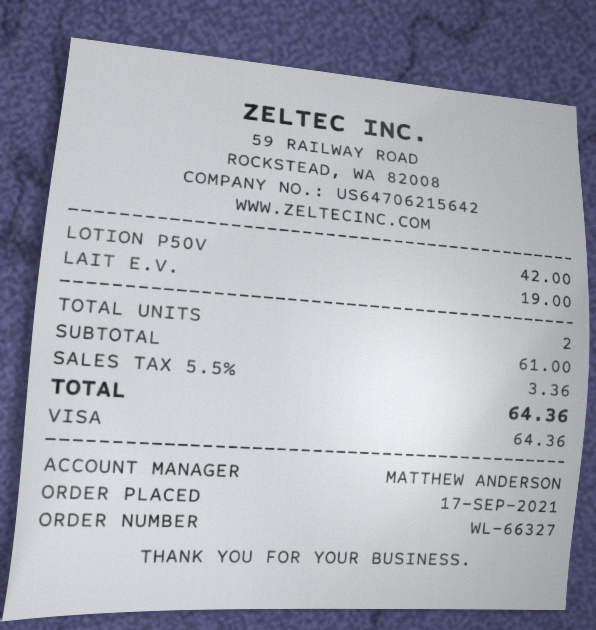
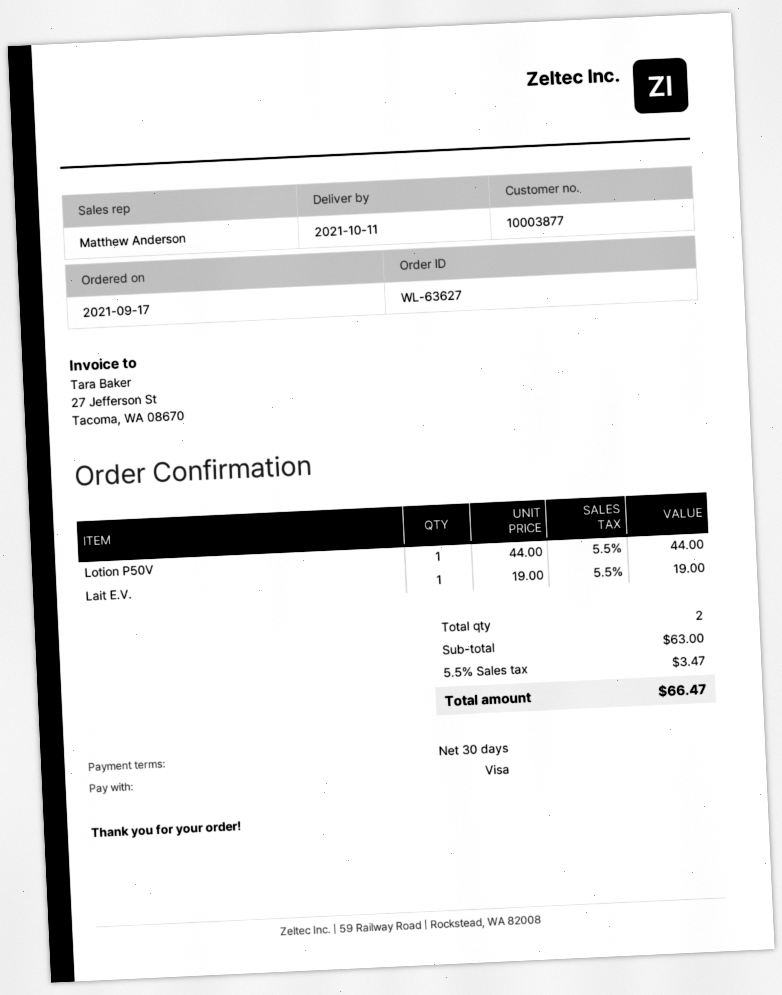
order number: WL-66327 -> WL-63627
LOTION P50V: 1 x 42.00 = 42.00 -> 1 x 44.00 = 44.00
subtotal: 61.00 -> 63.00
tax: 5.5% = 3.36 -> 5.5% = 3.47
total: 64.36 -> 66.47

